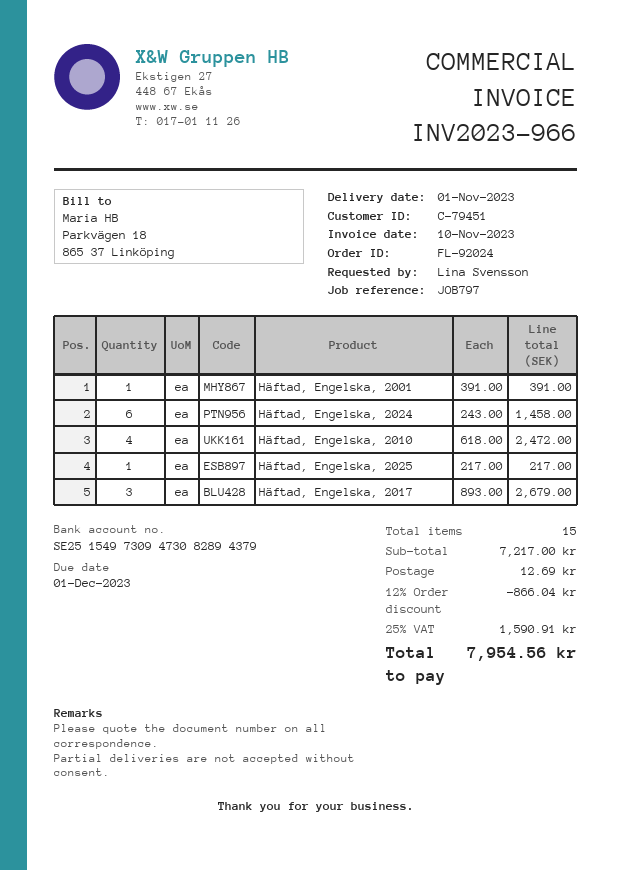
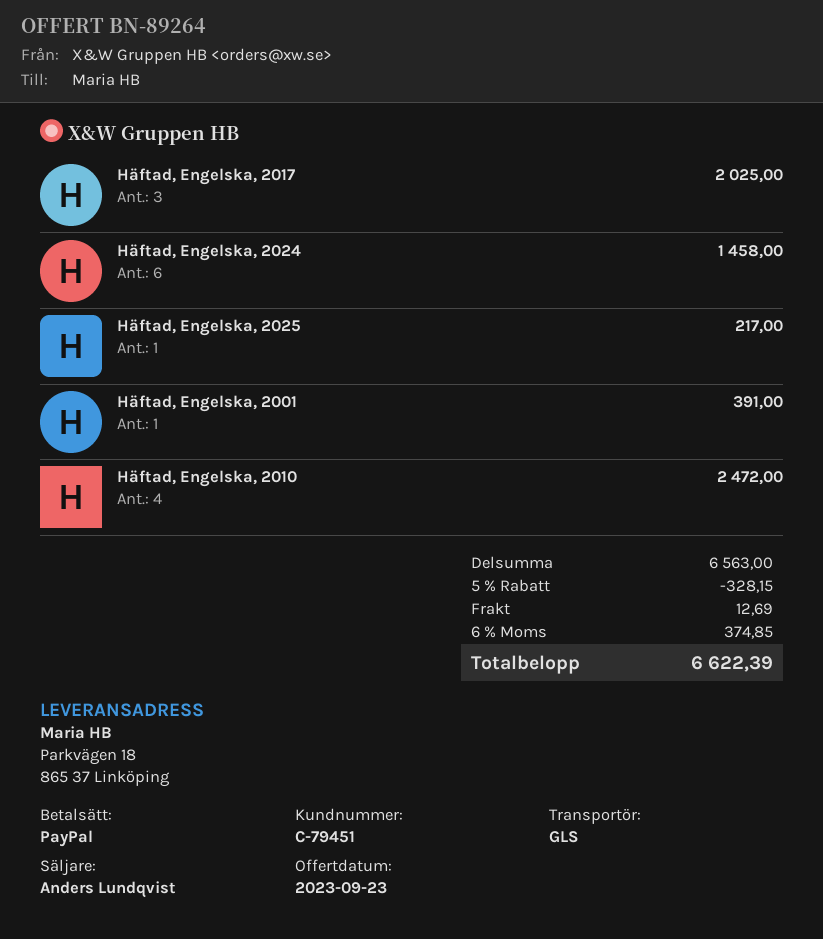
Häftad, Engelska, 2017: 3 for 2679.00 -> 3 for 2025.00
subtotal: 7217.00 -> 6563.00
discount: 12% = 866.04 -> 5% = 328.15
tax: 25% = 1590.91 -> 6% = 374.85
total: 7954.56 -> 6622.39

